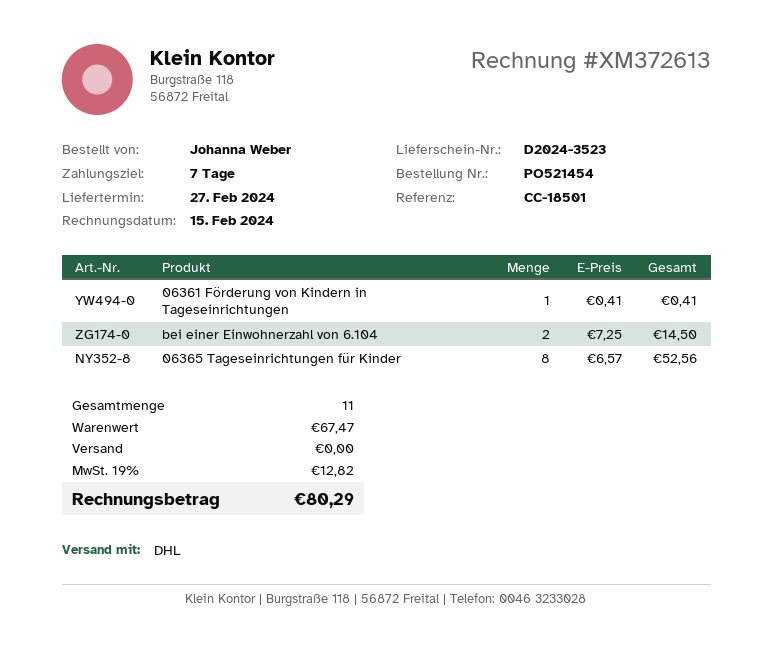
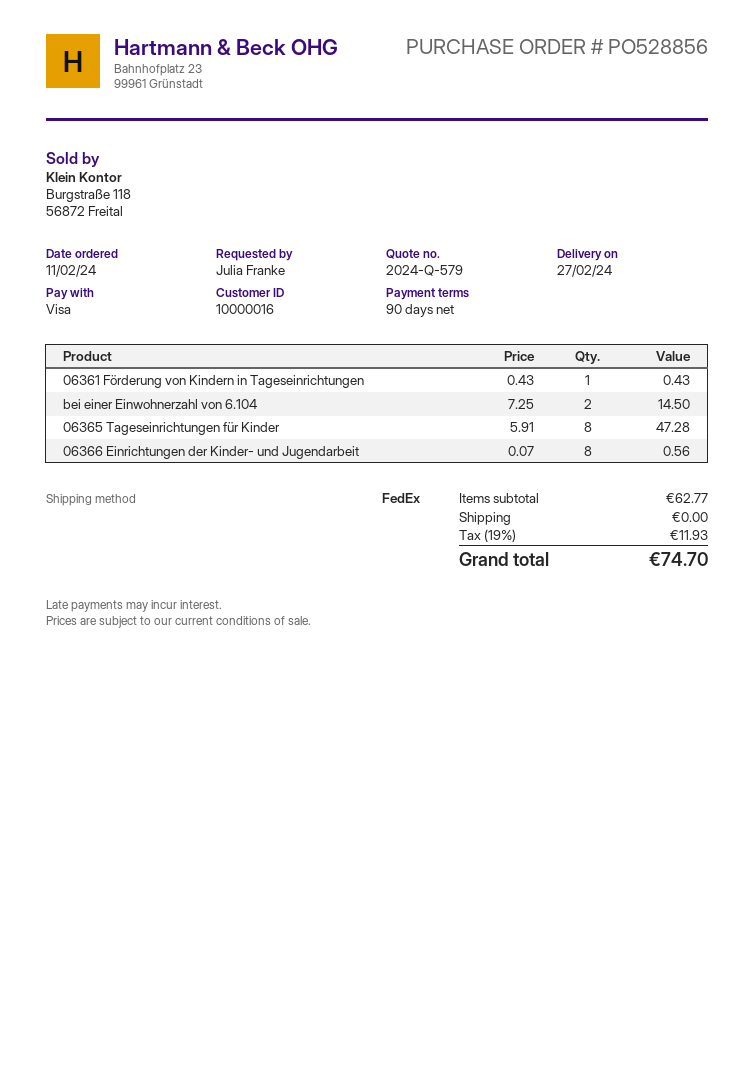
order number: PO521454 -> PO528856
payment terms: 7 days -> 90 days
ordered by: Johanna Weber -> Julia Franke
shipping method: DHL -> FedEx
06361 Förderung von Kindern in Tageseinrichtungen: 1 x 0.41 = 0.41 -> 1 x 0.43 = 0.43
06365 Tageseinrichtungen für Kinder: 8 x 6.57 = 52.56 -> 8 x 5.91 = 47.28
06366 Einrichtungen der Kinder- und Jugendarbeit: none -> 8 x 0.07 = 0.56
subtotal: 67.47 -> 62.77
tax: 19% = 12.82 -> 19% = 11.93
total: 80.29 -> 74.70

